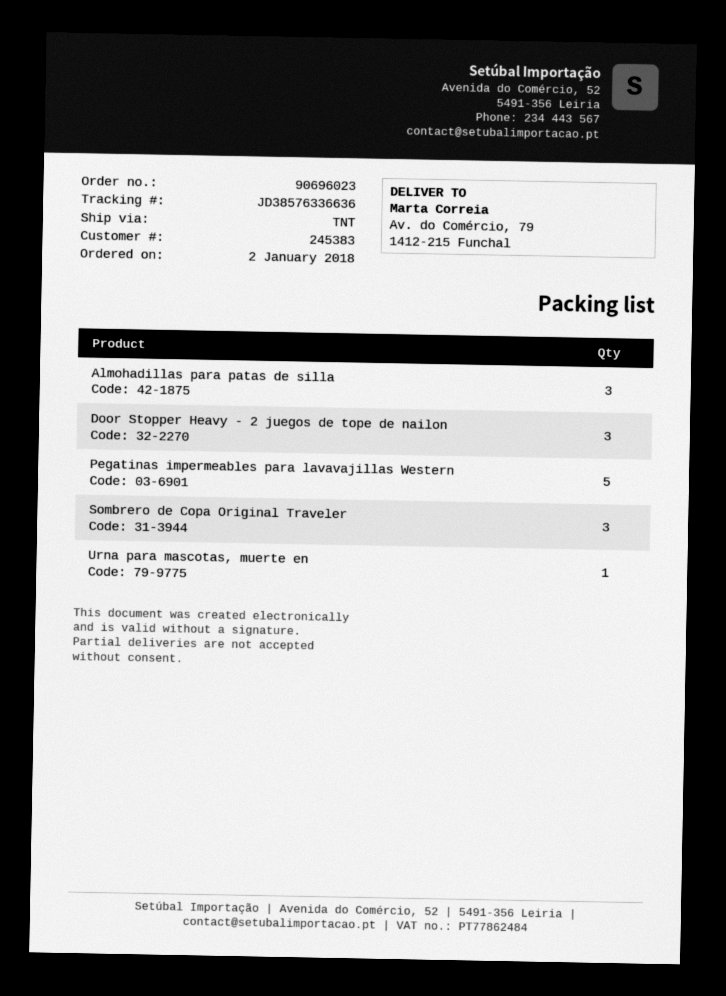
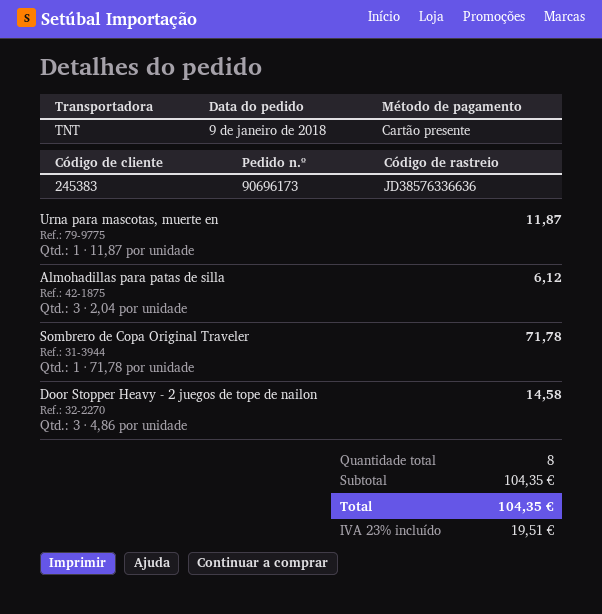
order number: 90696023 -> 90696173
order date: 2018-01-02 -> 2018-01-09
Pegatinas impermeables para lavavajillas Western: 5 -> none
Sombrero de Copa Original Traveler: 3 -> 1

